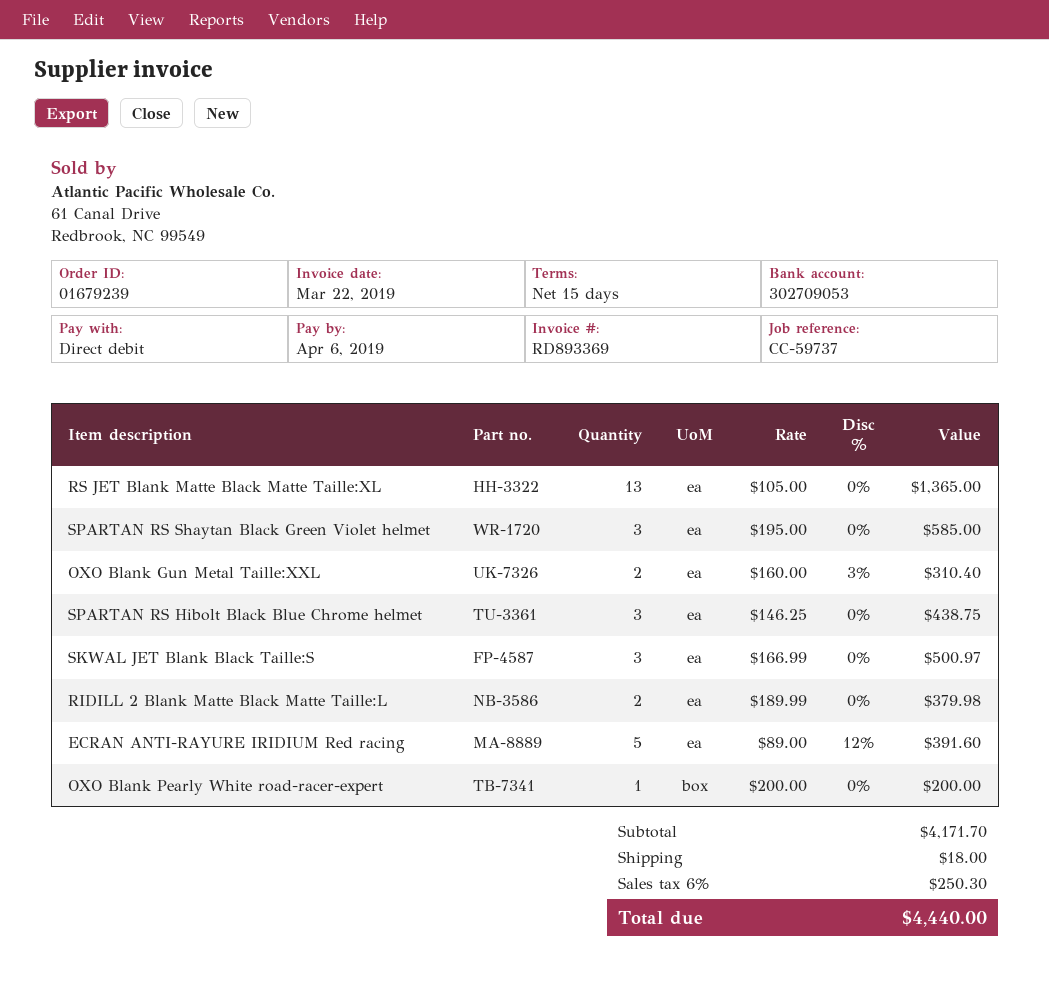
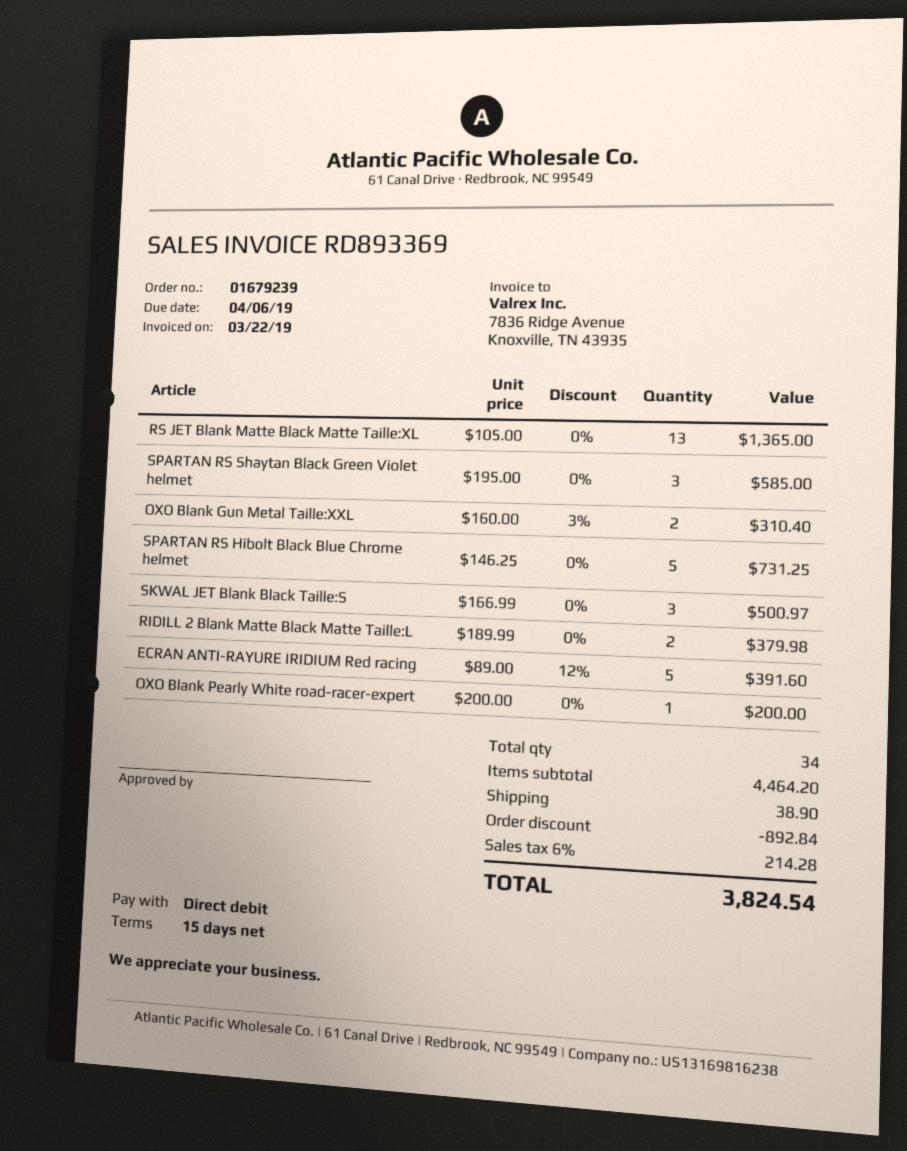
SPARTAN RS Hibolt Black Blue Chrome helmet: 3 x 146.25 = 438.75 -> 5 x 146.25 = 731.25
subtotal: 4171.70 -> 4464.20
discount: none -> 892.84
shipping: 18.00 -> 38.90
tax: 6% = 250.30 -> 6% = 214.28
total: 4440.00 -> 3824.54

